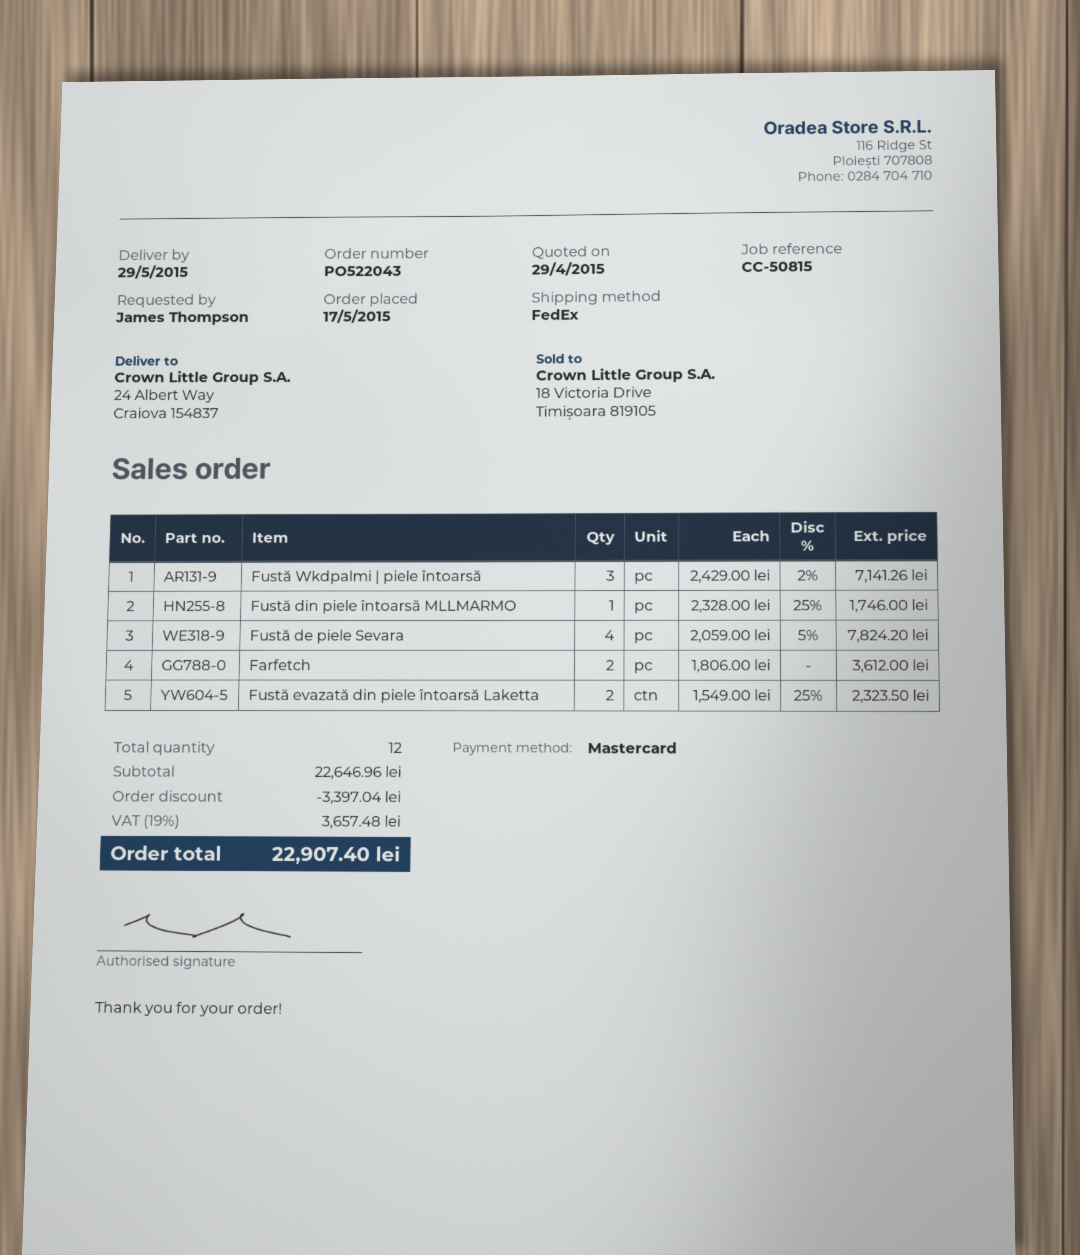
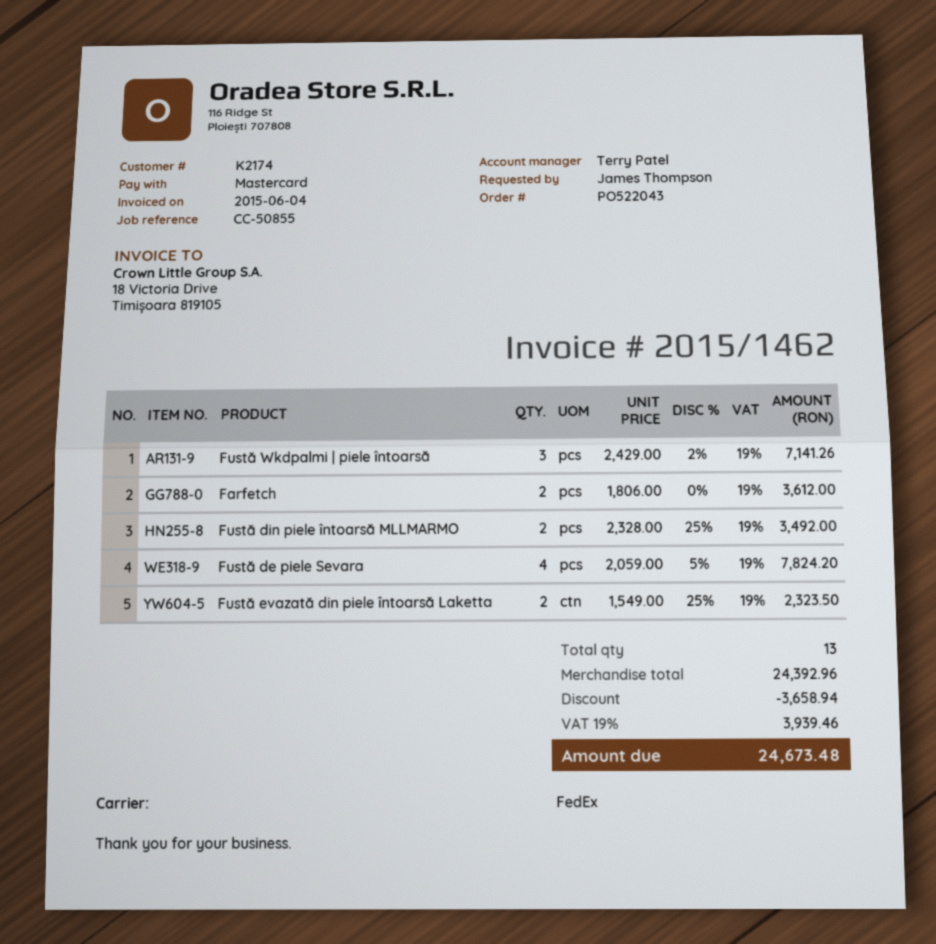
reference: CC-50815 -> CC-50855
Fustă din piele întoarsă MLLMARMO: 1 x 2328.00 - 25% = 1746.00 -> 2 x 2328.00 - 25% = 3492.00
total quantity: 12 -> 13
subtotal: 22646.96 -> 24392.96
discount: 3397.04 -> 3658.94
tax: 19% = 3657.48 -> 19% = 3939.46
total: 22907.40 -> 24673.48

